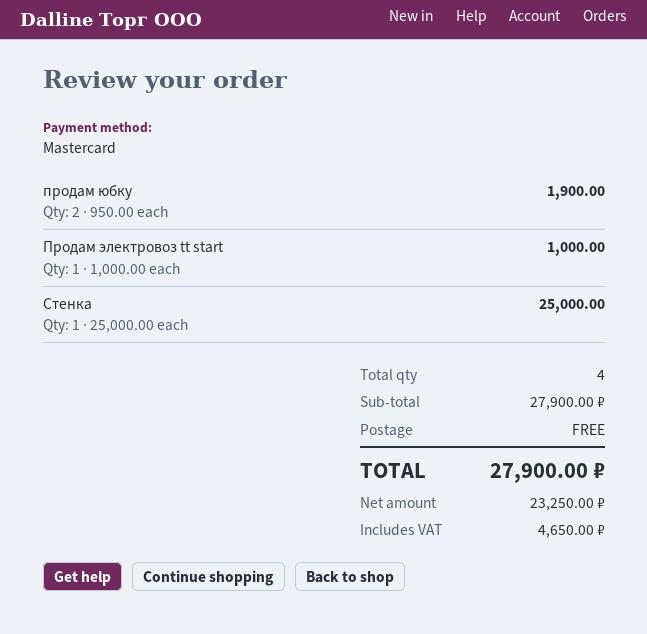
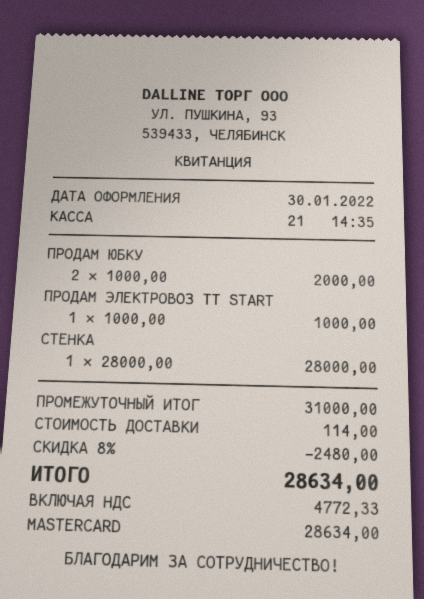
продам юбку: 2 x 950.00 = 1900.00 -> 2 x 1000.00 = 2000.00
Стенка: 1 x 25000.00 = 25000.00 -> 1 x 28000.00 = 28000.00
subtotal: 27900.00 -> 31000.00
discount: none -> 8% = 2480.00
shipping: 0.00 -> 114.00
tax: 4650.00 -> 4772.33
total: 27900.00 -> 28634.00

